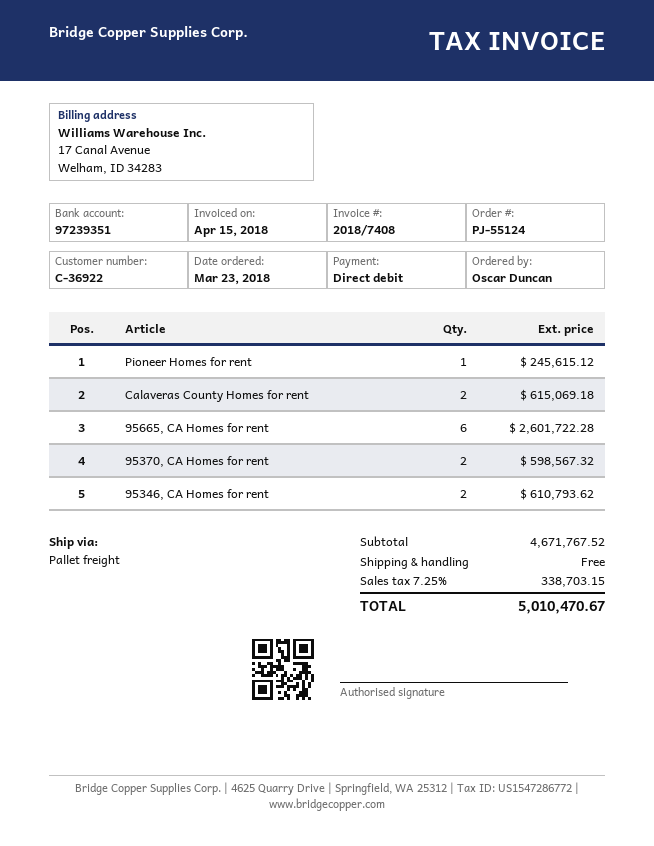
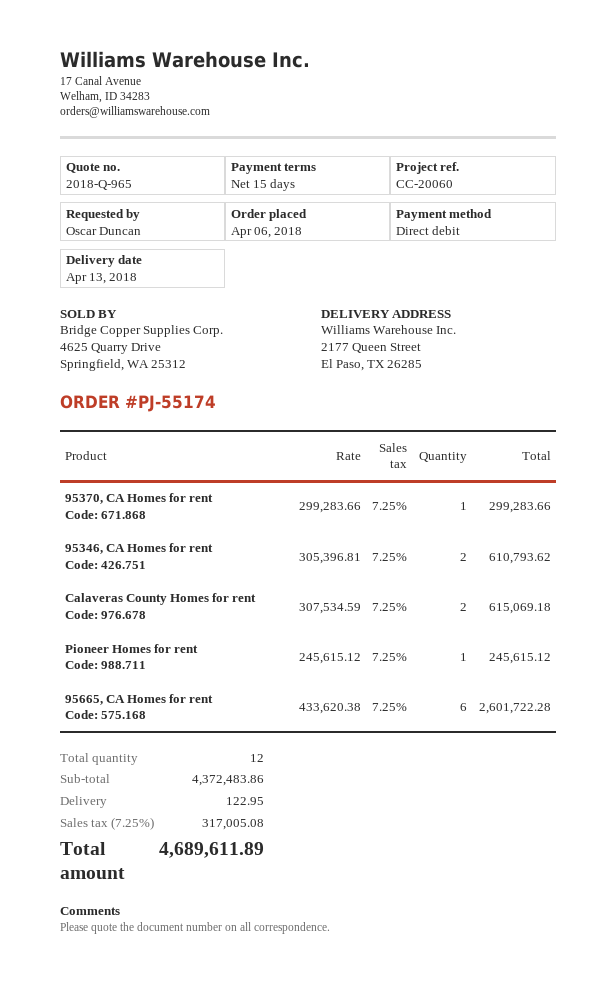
order number: PJ-55124 -> PJ-55174
order date: 2018-03-23 -> 2018-04-06
95370, CA Homes for rent: 2 for 598567.32 -> 1 for 299283.66
subtotal: 4671767.52 -> 4372483.86
shipping: 0.00 -> 122.95
tax: 7.25% = 338703.15 -> 7.25% = 317005.08
total: 5010470.67 -> 4689611.89

